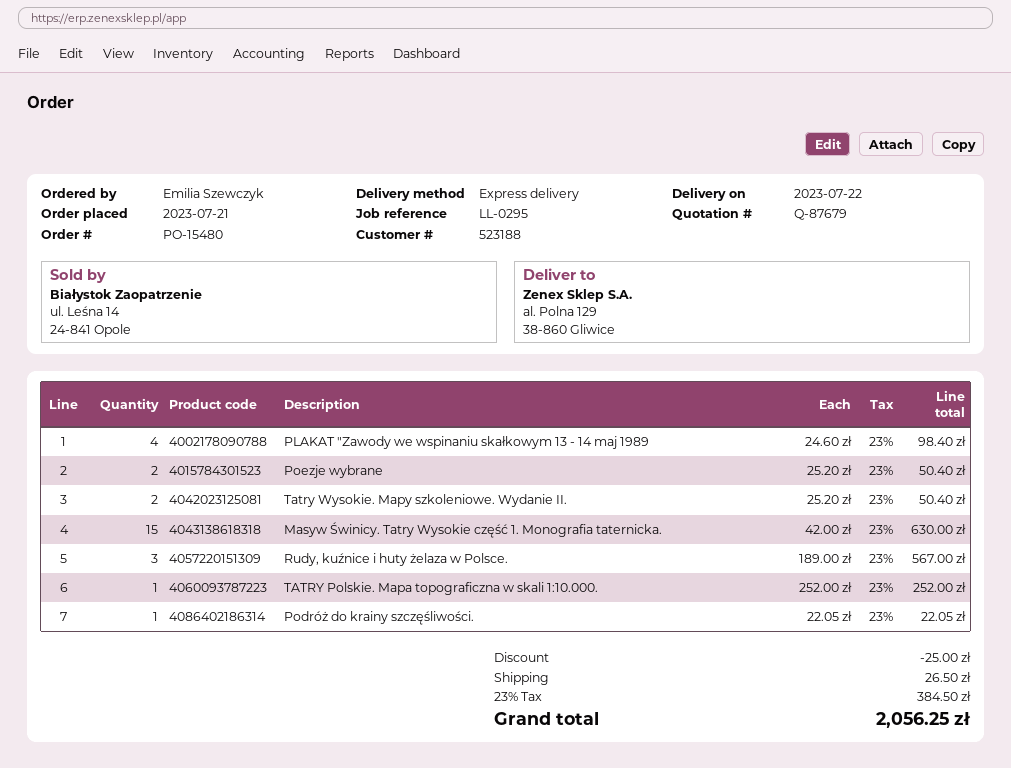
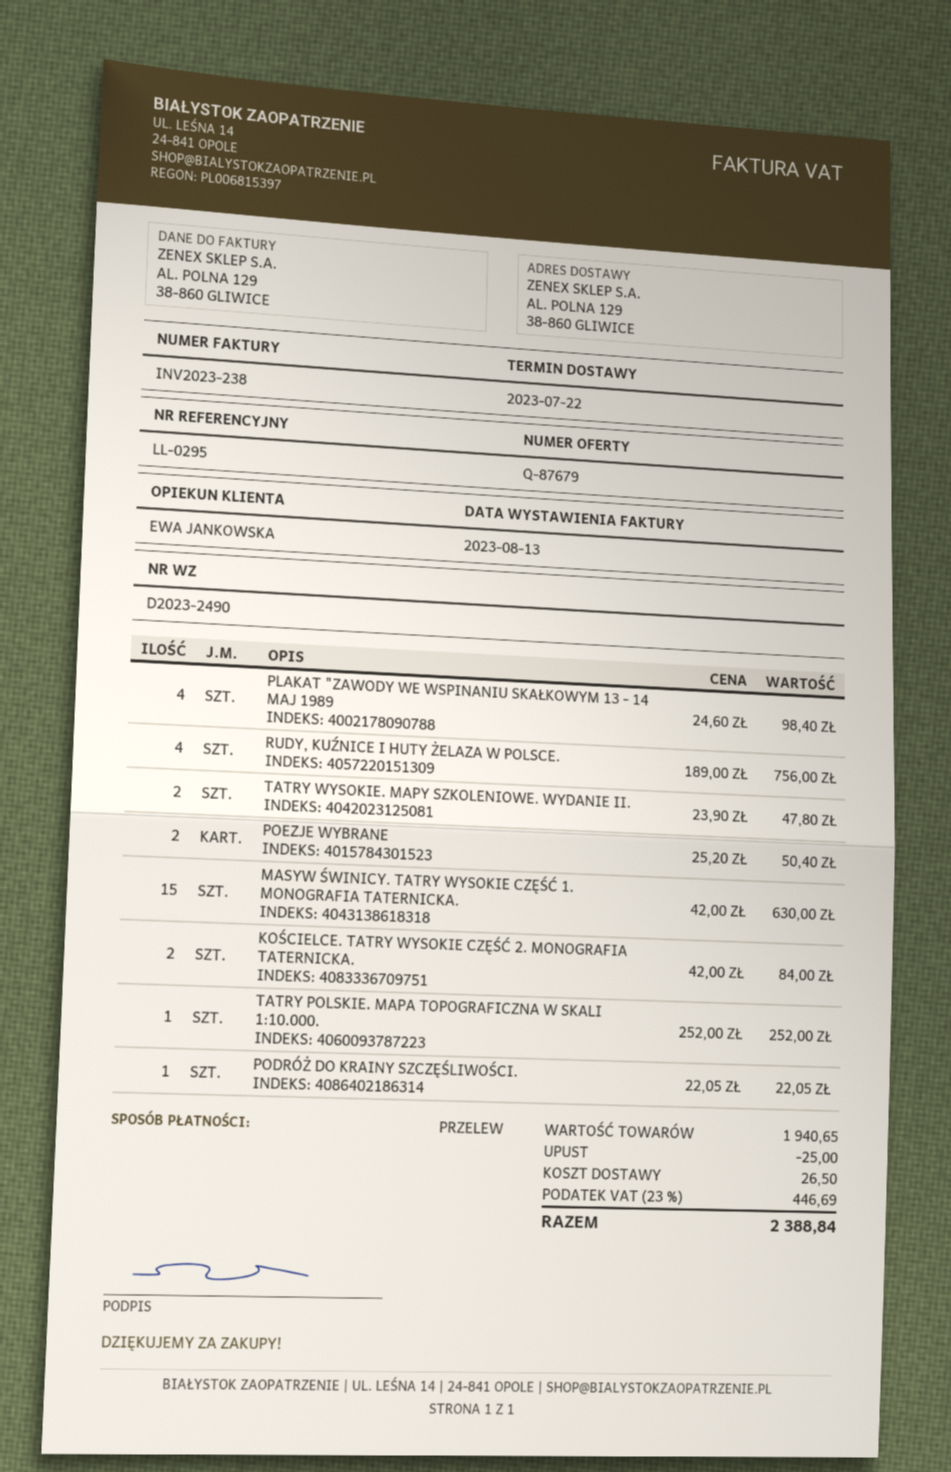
Tatry Wysokie. Mapy szkoleniowe. Wydanie II.: 2 x 25.20 = 50.40 -> 2 x 23.90 = 47.80
Rudy, kuźnice i huty żelaza w Polsce.: 3 x 189.00 = 567.00 -> 4 x 189.00 = 756.00
KOŚCIELCE. TATRY WYSOKIE CZĘŚĆ 2. MONOGRAFIA TATERNICKA.: none -> 2 x 42.00 = 84.00
tax: 23% = 384.50 -> 23% = 446.69
total: 2056.25 -> 2388.84

